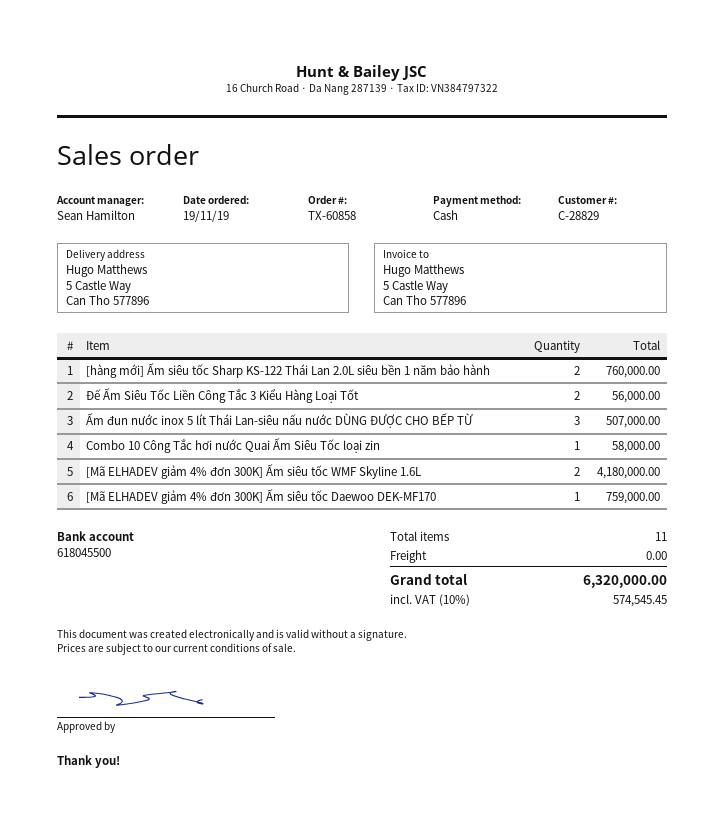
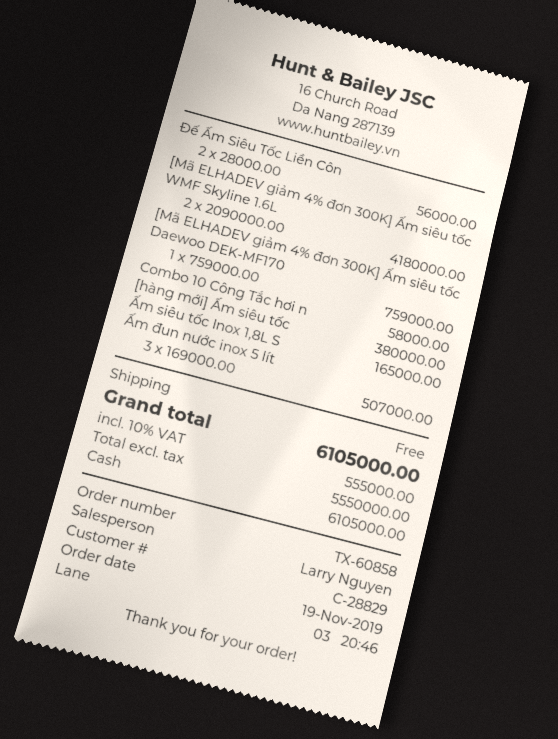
sales rep: Sean Hamilton -> Larry Nguyen
[hàng mới] Ấm siêu tốc Sharp KS-122 Thái Lan 2.0L siêu bền 1 năm bảo hành: 2 for 760000.00 -> 1 for 380000.00
Ấm siêu tốc Inox 1,8L S: none -> 1 for 165000.00
tax: 10% = 574545.45 -> 10% = 555000.00
total: 6320000.00 -> 6105000.00

